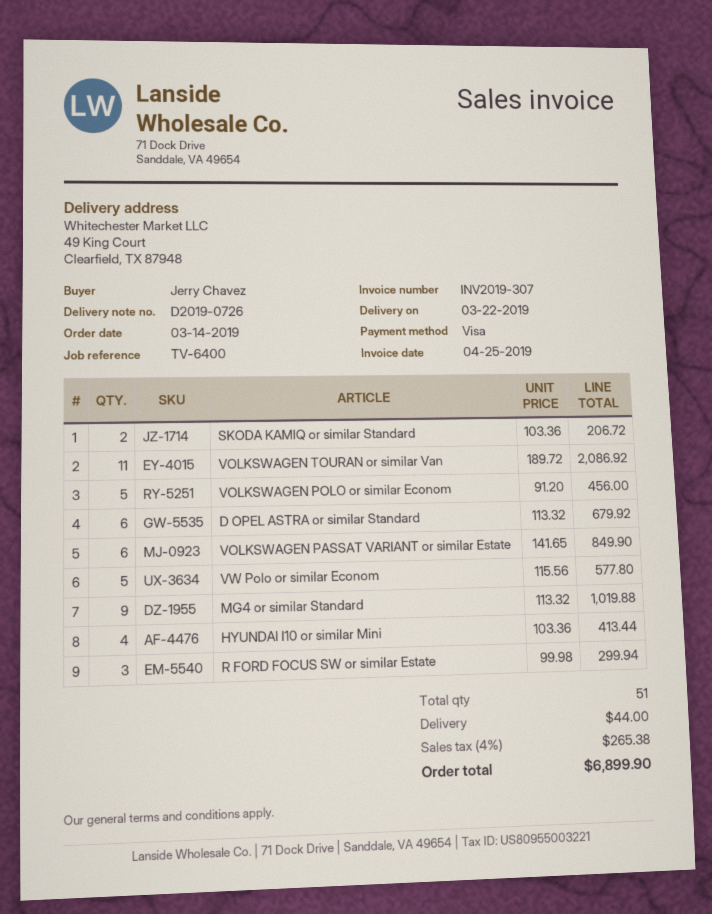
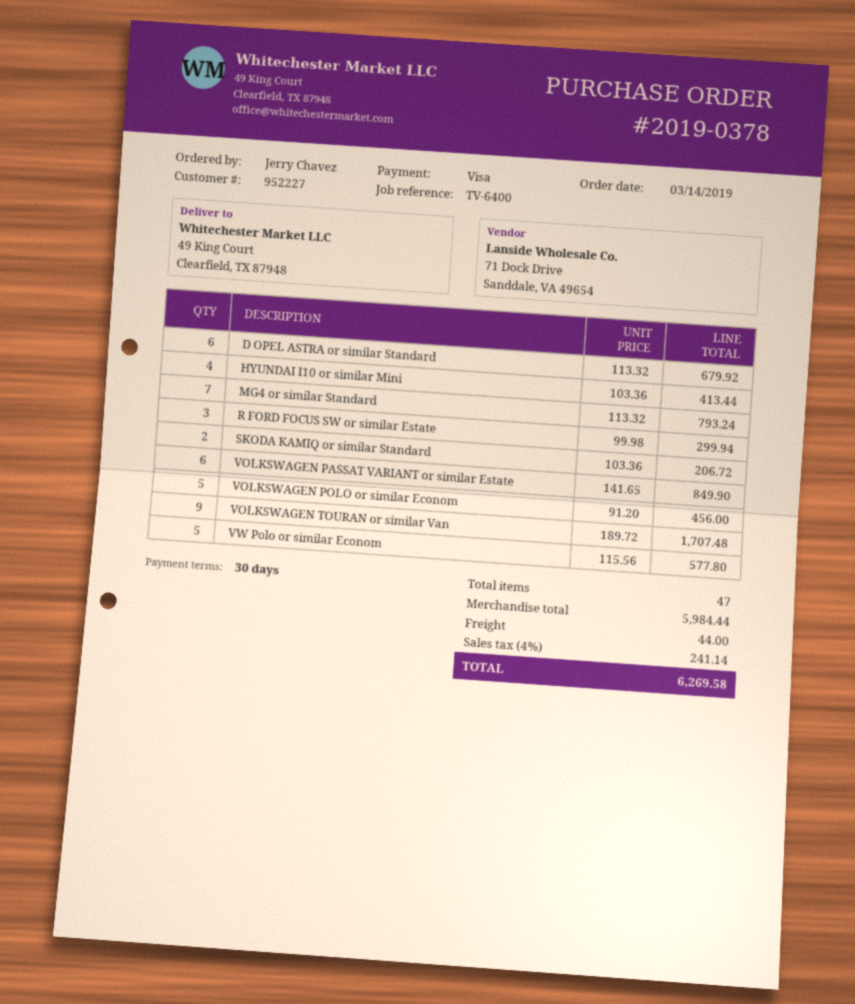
VOLKSWAGEN TOURAN or similar Van: 11 x 189.72 = 2086.92 -> 9 x 189.72 = 1707.48
MG4 or similar Standard: 9 x 113.32 = 1019.88 -> 7 x 113.32 = 793.24
total quantity: 51 -> 47
tax: 4% = 265.38 -> 4% = 241.14
total: 6899.90 -> 6269.58

